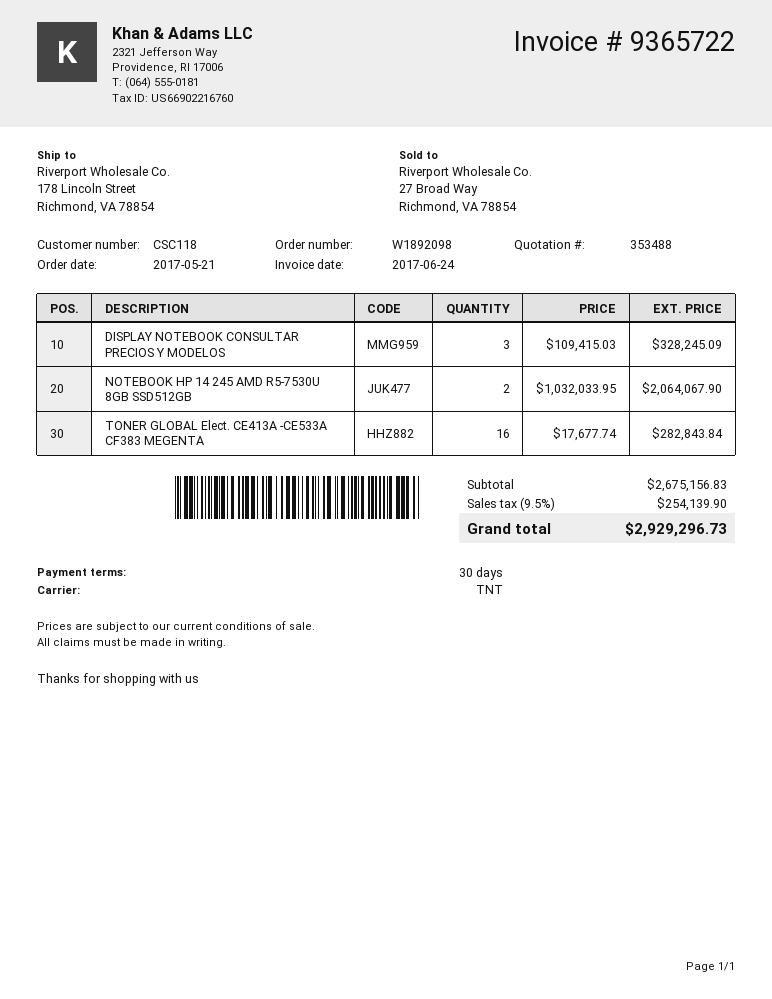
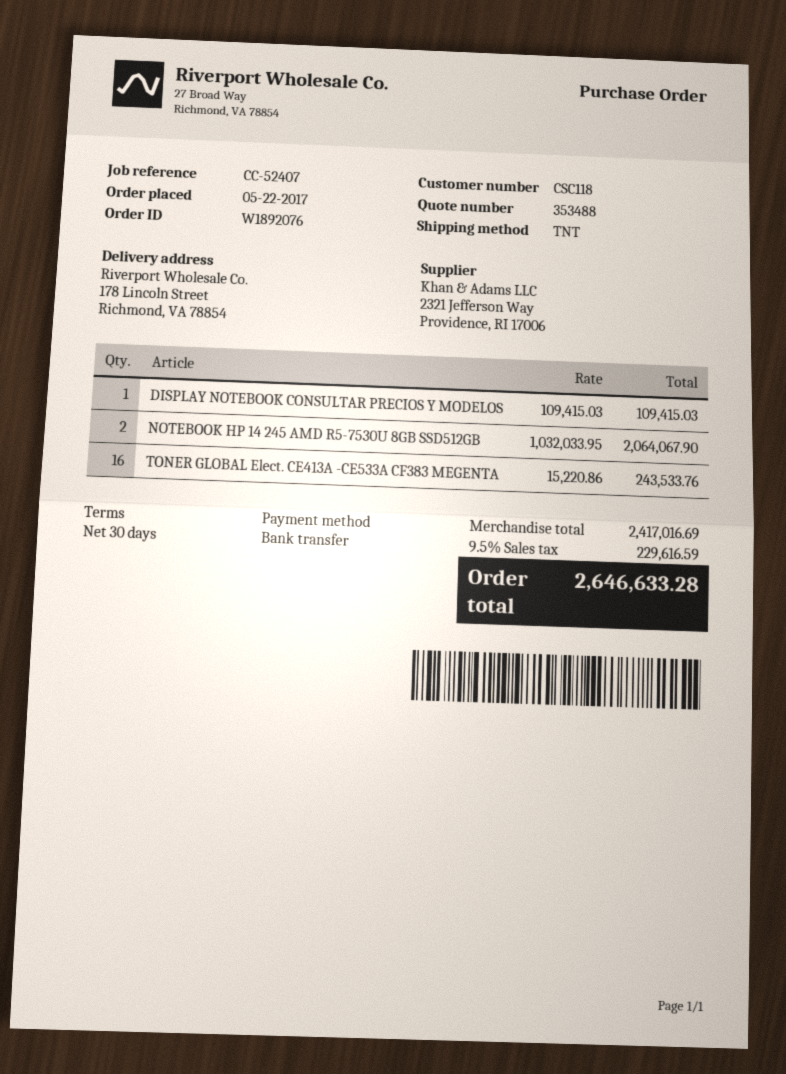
order number: W1892098 -> W1892076
order date: 2017-05-21 -> 2017-05-22
DISPLAY NOTEBOOK CONSULTAR PRECIOS Y MODELOS: 3 x 109415.03 = 328245.09 -> 1 x 109415.03 = 109415.03
TONER GLOBAL Elect. CE413A -CE533A CF383 MEGENTA: 16 x 17677.74 = 282843.84 -> 16 x 15220.86 = 243533.76
subtotal: 2675156.83 -> 2417016.69
tax: 9.5% = 254139.90 -> 9.5% = 229616.59
total: 2929296.73 -> 2646633.28

